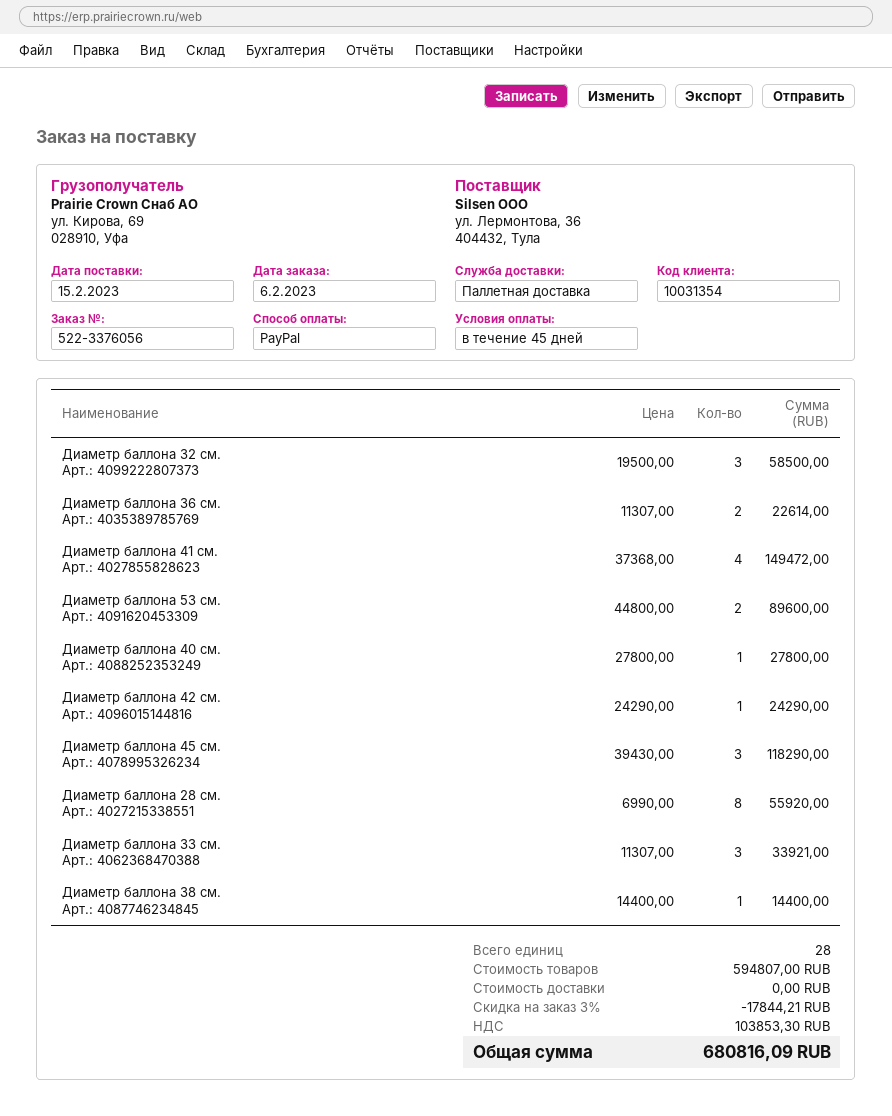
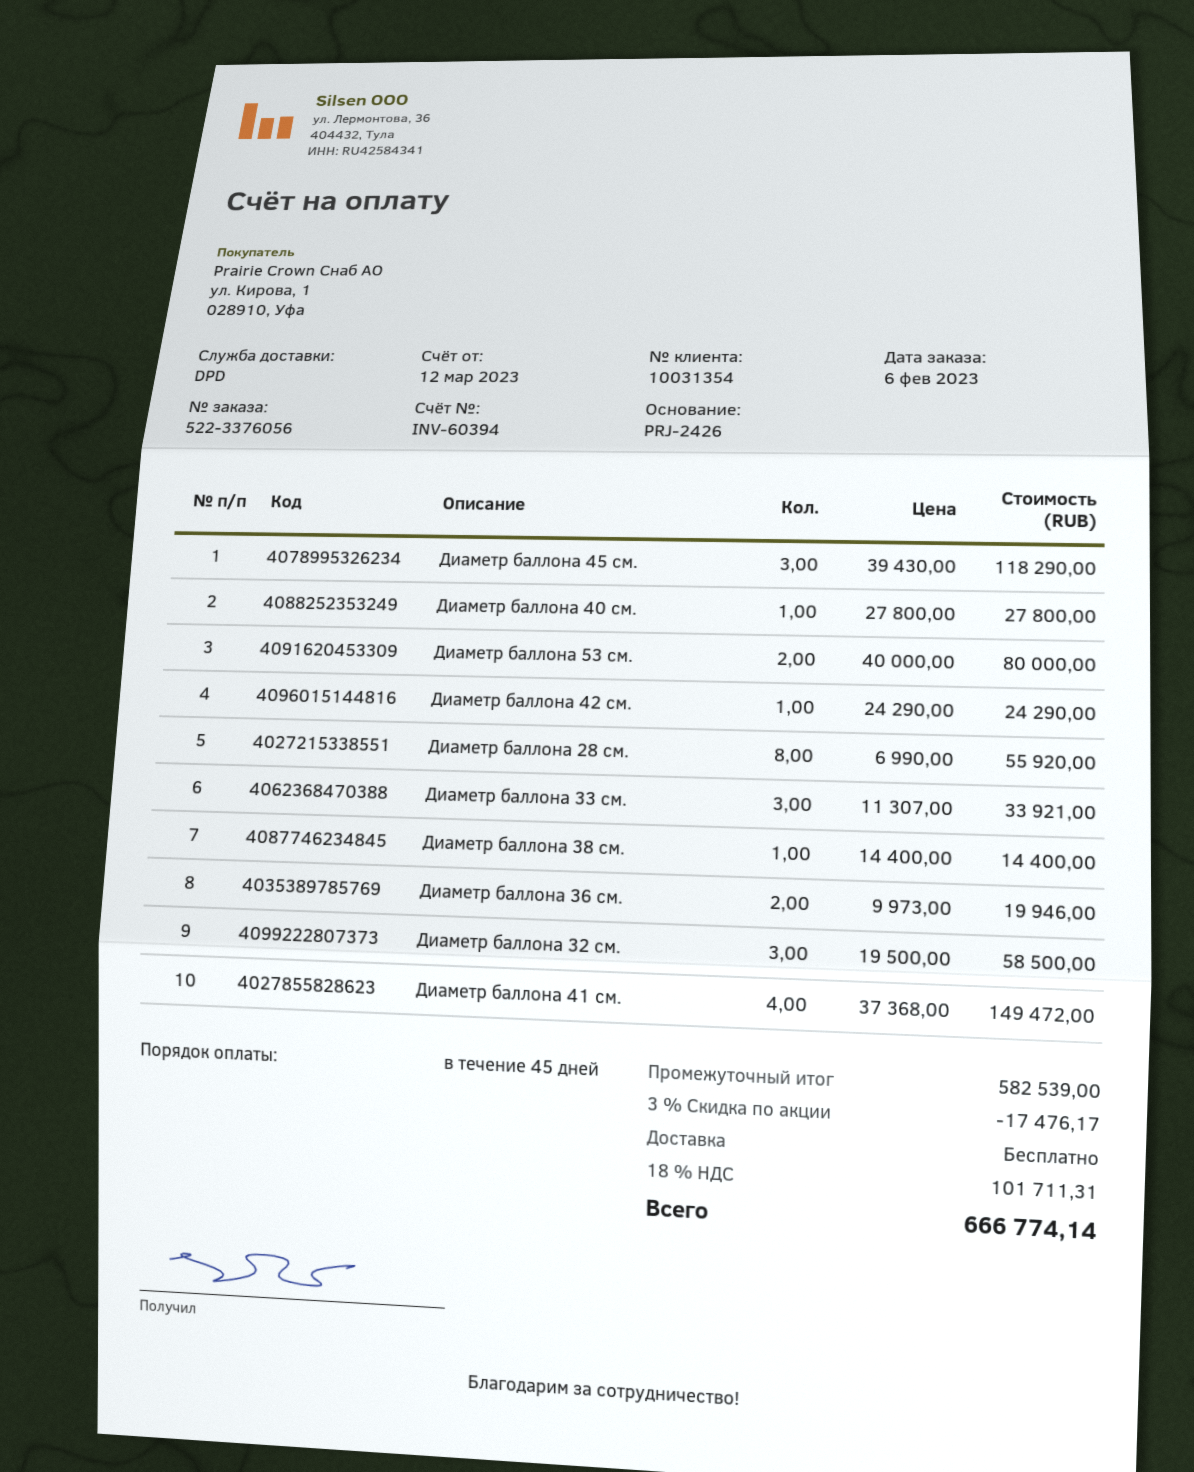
shipping method: pallet freight -> DPD
Диаметр баллона 36 см.: 2 x 11307.00 = 22614.00 -> 2 x 9973.00 = 19946.00
Диаметр баллона 53 см.: 2 x 44800.00 = 89600.00 -> 2 x 40000.00 = 80000.00
subtotal: 594807.00 -> 582539.00
discount: 3% = 17844.21 -> 3% = 17476.17
tax: 103853.30 -> 101711.31
total: 680816.09 -> 666774.14

